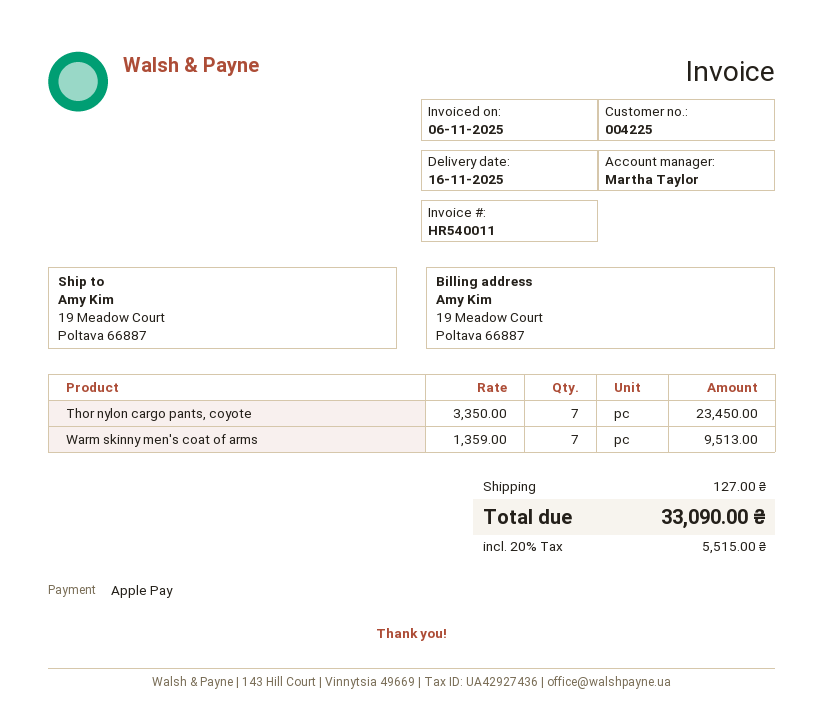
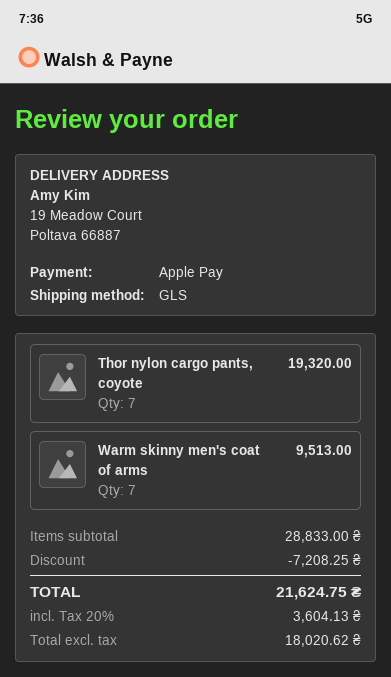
Thor nylon cargo pants, coyote: 7 for 23450.00 -> 7 for 19320.00
discount: none -> 7208.25
shipping: 127.00 -> none
tax: 20% = 5515.00 -> 20% = 3604.13
total: 33090.00 -> 21624.75

